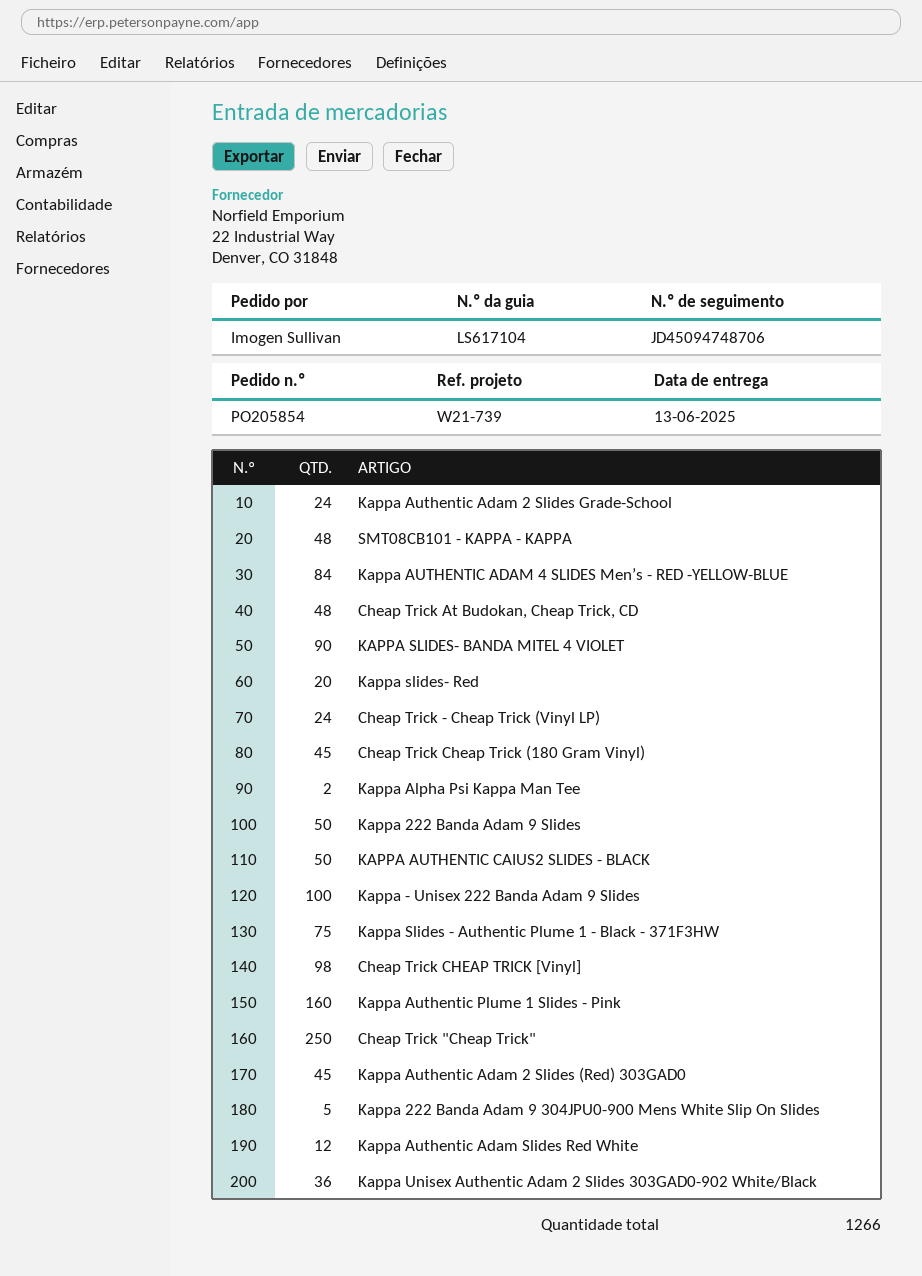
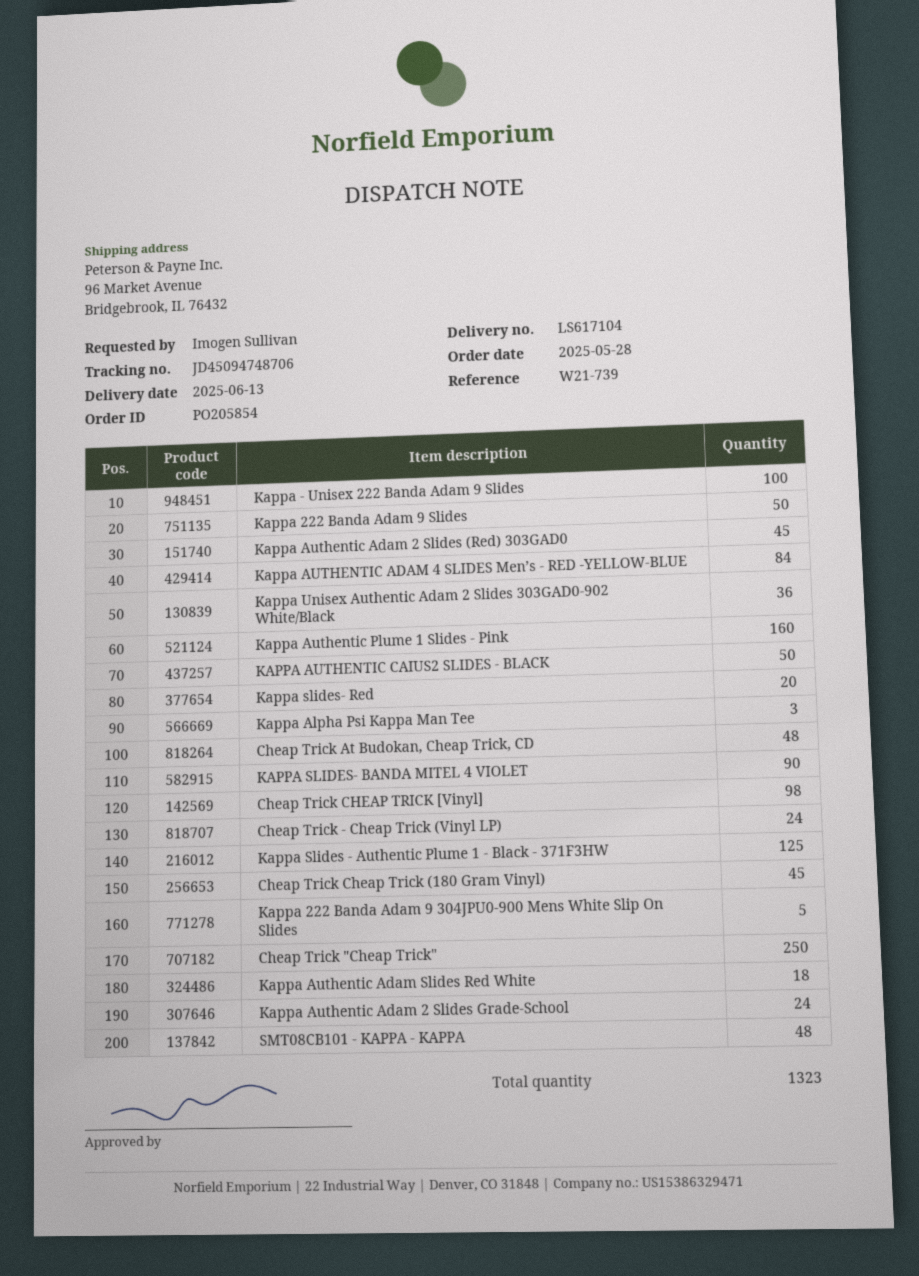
Kappa Alpha Psi Kappa Man Tee: 2 -> 3
Kappa Slides - Authentic Plume 1 - Black - 371F3HW: 75 -> 125
Kappa Authentic Adam Slides Red White: 12 -> 18
total quantity: 1266 -> 1323

